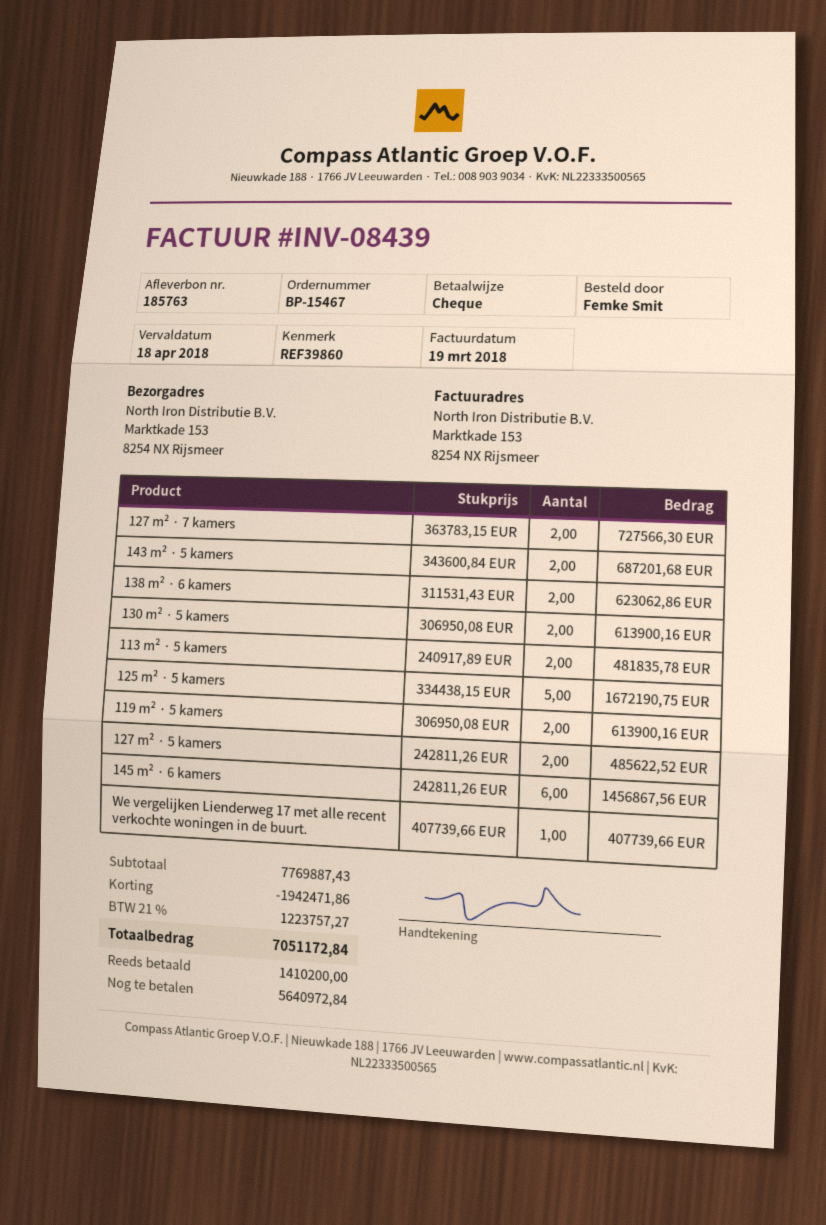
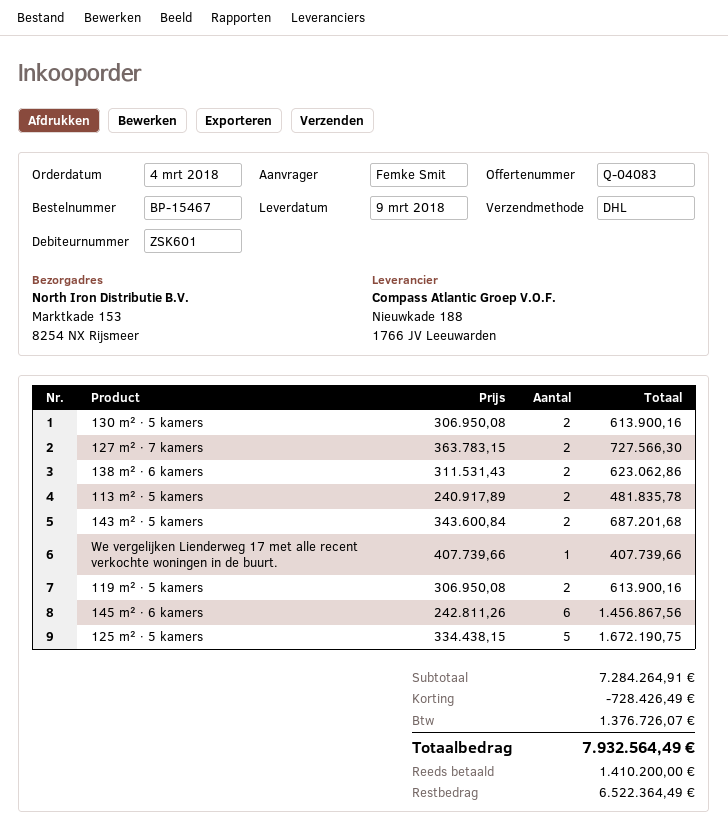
127 m² · 5 kamers: 2 x 242811.26 = 485622.52 -> none
subtotal: 7769887.43 -> 7284264.91
discount: 1942471.86 -> 728426.49
tax: 1223757.27 -> 1376726.07
total: 7051172.84 -> 7932564.49
balance: 5640972.84 -> 6522364.49

